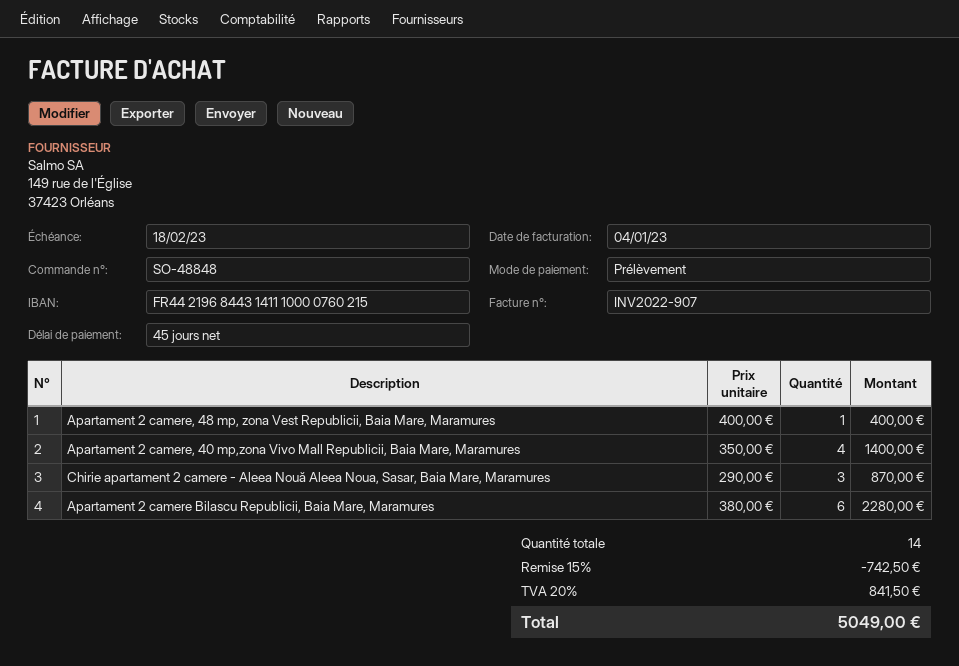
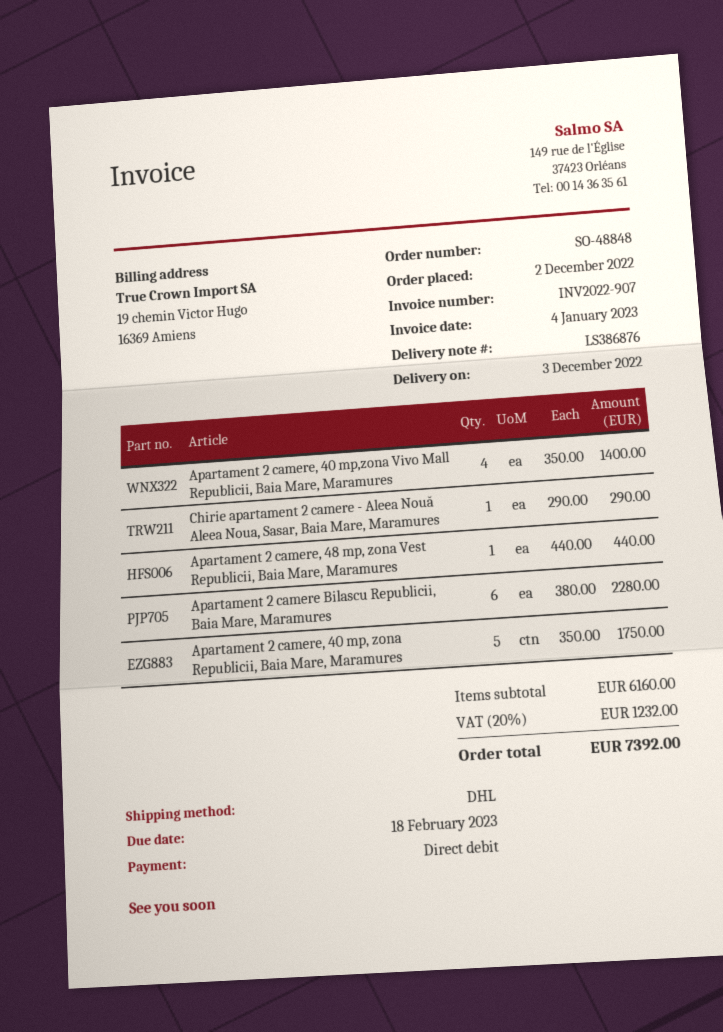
Apartament 2 camere, 48 mp, zona Vest Republicii, Baia Mare, Maramures: 1 x 400.00 = 400.00 -> 1 x 440.00 = 440.00
Chirie apartament 2 camere - Aleea Nouă Aleea Noua, Sasar, Baia Mare, Maramures: 3 x 290.00 = 870.00 -> 1 x 290.00 = 290.00
Apartament 2 camere, 40 mp, zona Republicii, Baia Mare, Maramures: none -> 5 x 350.00 = 1750.00
discount: 15% = 742.50 -> none
tax: 20% = 841.50 -> 20% = 1232.00
total: 5049.00 -> 7392.00

